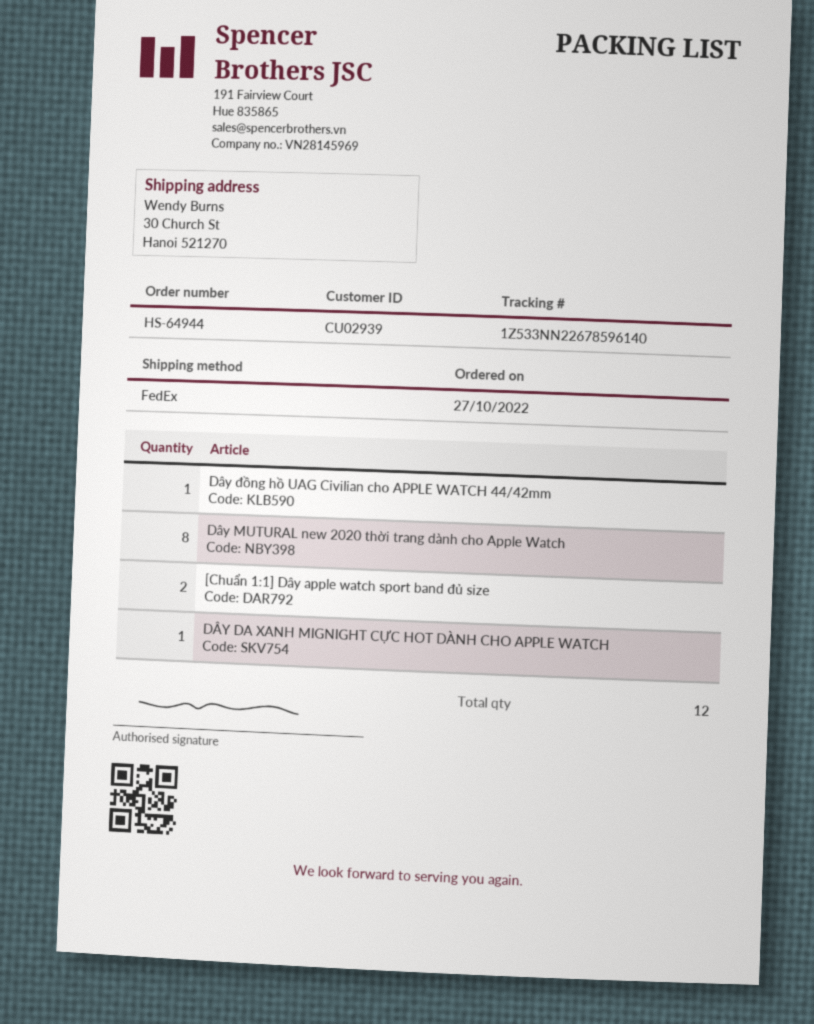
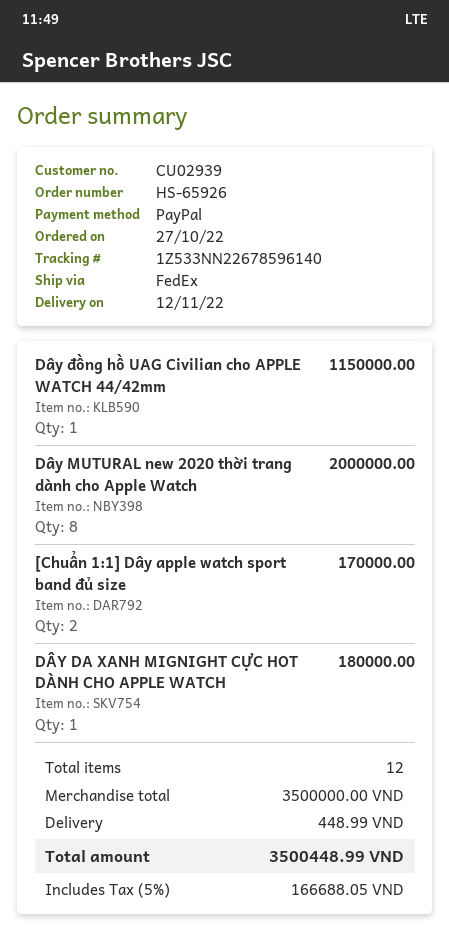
order number: HS-64944 -> HS-65926

